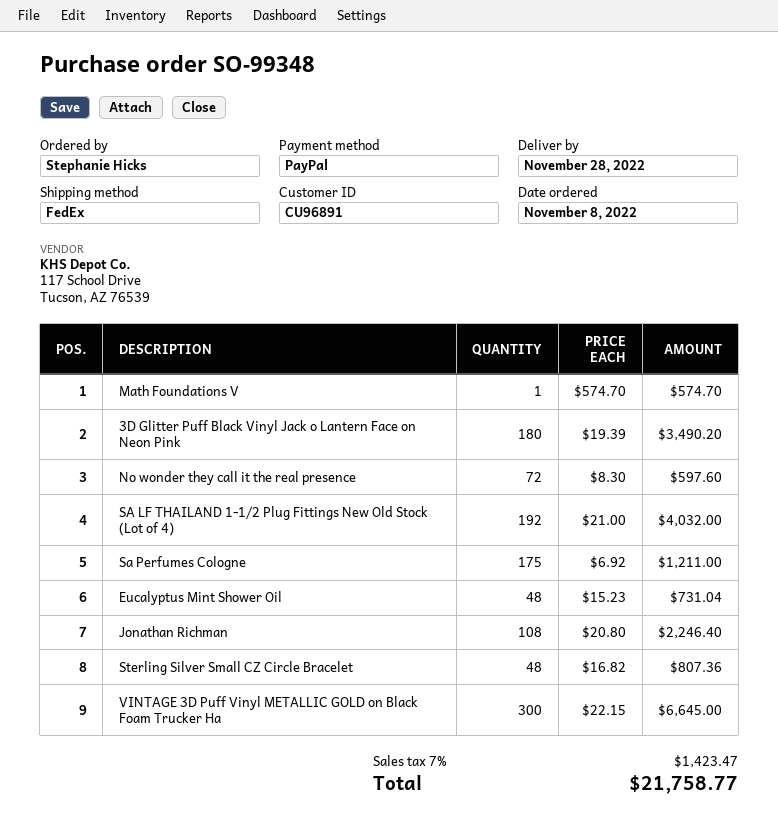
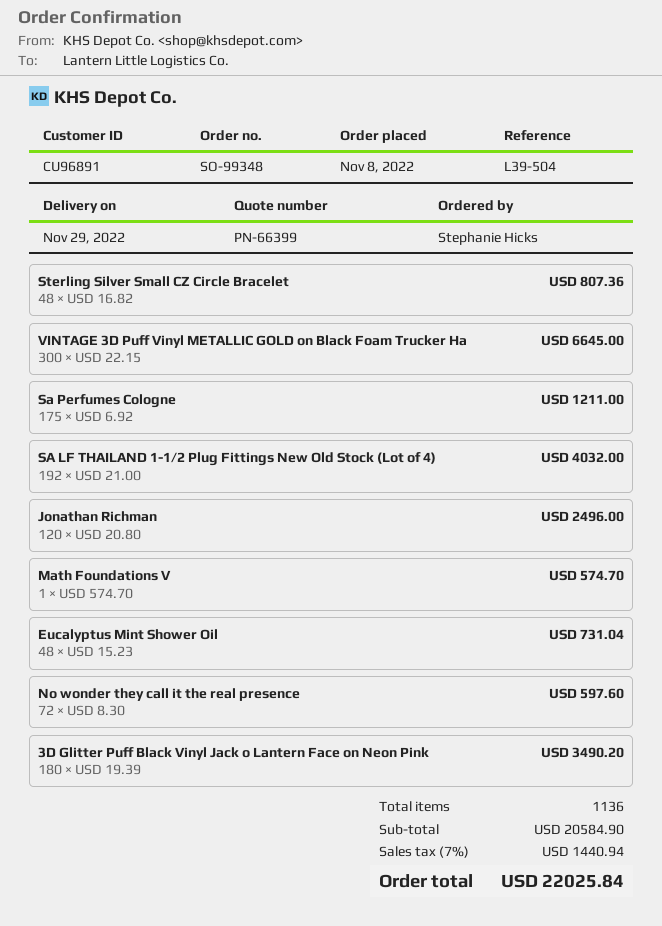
delivery date: 2022-11-28 -> 2022-11-29
Jonathan Richman: 108 x 20.80 = 2246.40 -> 120 x 20.80 = 2496.00
tax: 7% = 1423.47 -> 7% = 1440.94
total: 21758.77 -> 22025.84

